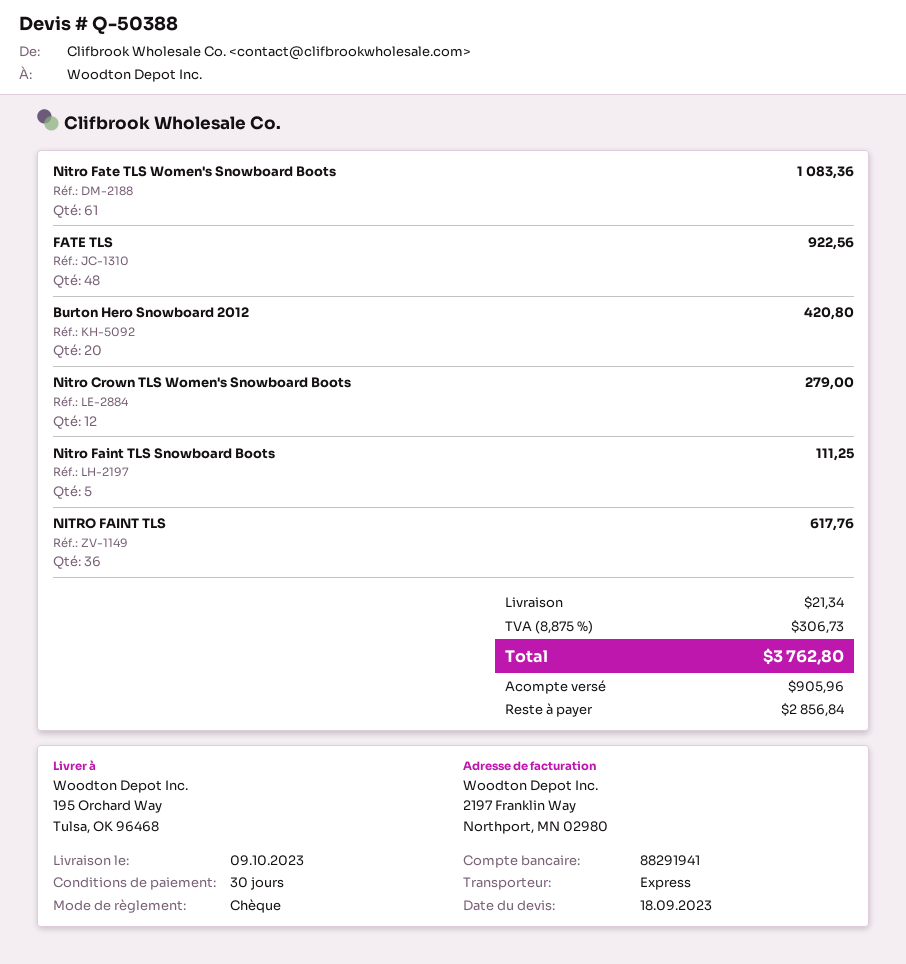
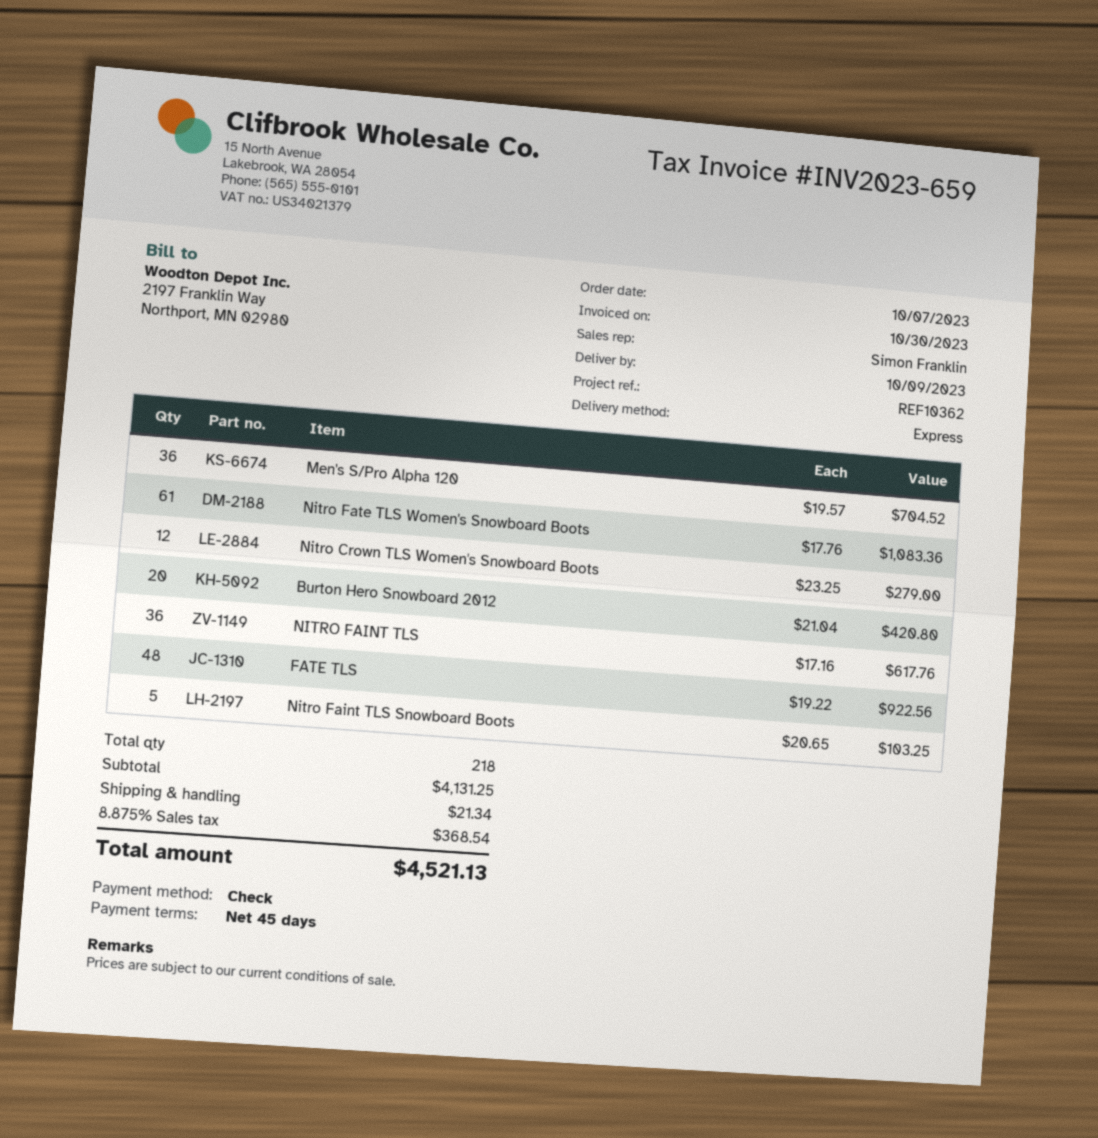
payment terms: 30 days -> 45 days
Nitro Faint TLS Snowboard Boots: 5 for 111.25 -> 5 for 103.25
Men's S/Pro Alpha 120: none -> 36 for 704.52
tax: 8.875% = 306.73 -> 8.875% = 368.54
total: 3762.80 -> 4521.13

